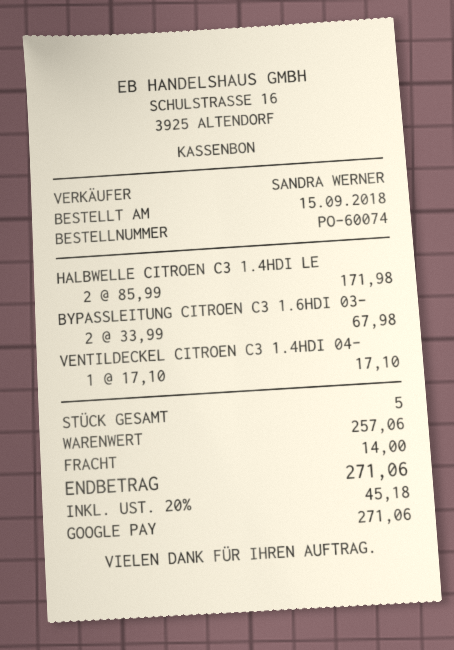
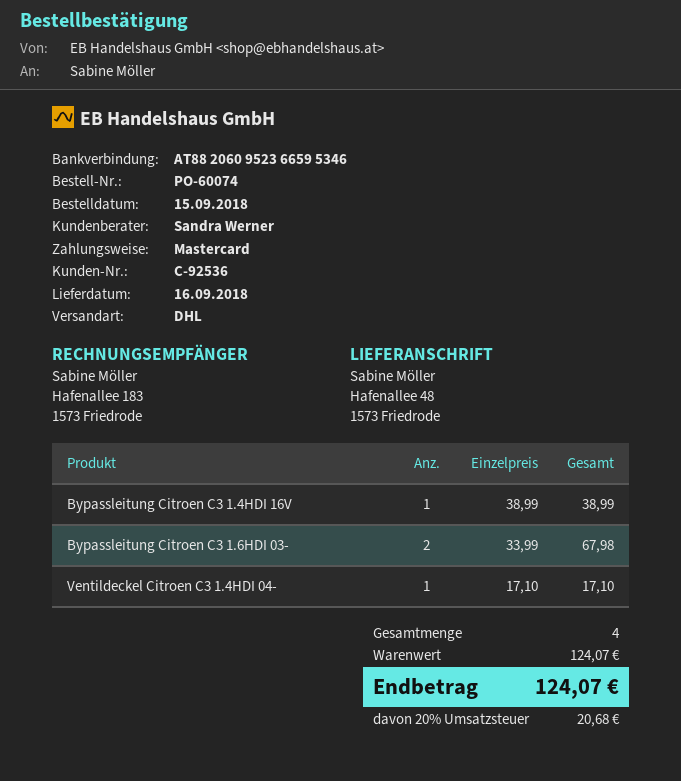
payment method: Google Pay -> Mastercard
HALBWELLE CITROEN C3 1.4HDI LE: 2 x 85.99 = 171.98 -> none
Bypassleitung Citroen C3 1.4HDI 16V: none -> 1 x 38.99 = 38.99
total quantity: 5 -> 4
subtotal: 257.06 -> 124.07
shipping: 14.00 -> none
tax: 20% = 45.18 -> 20% = 20.68
total: 271.06 -> 124.07

